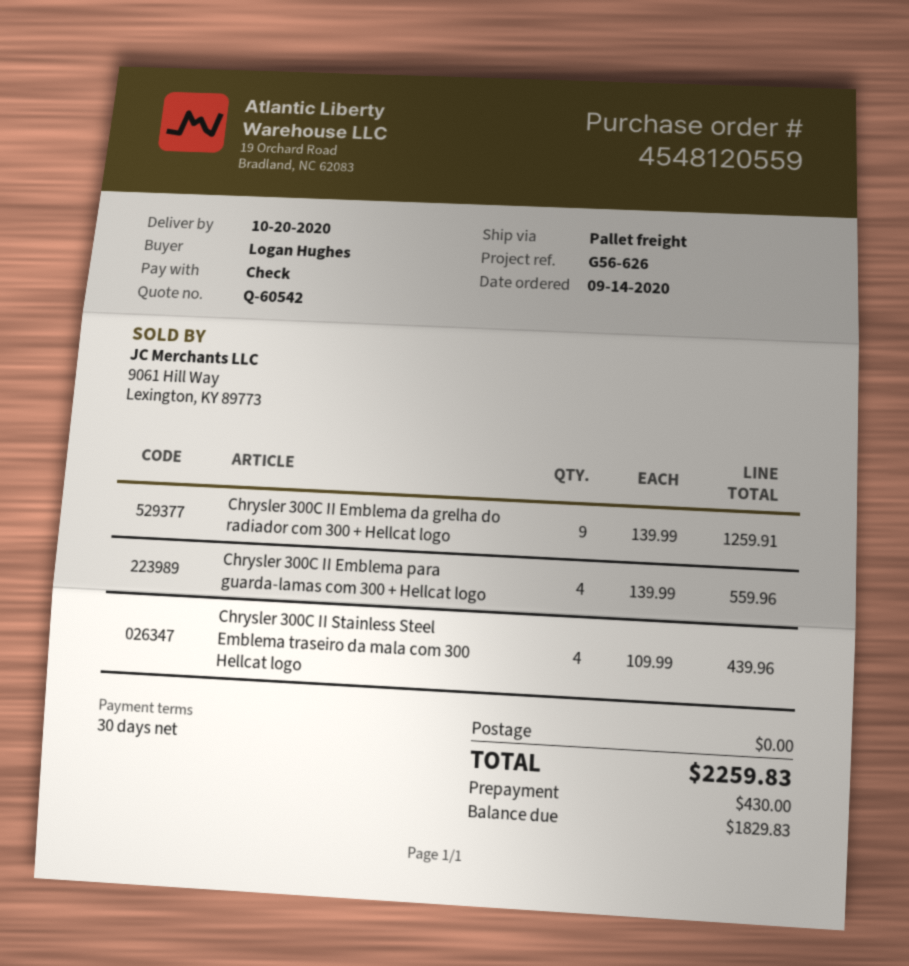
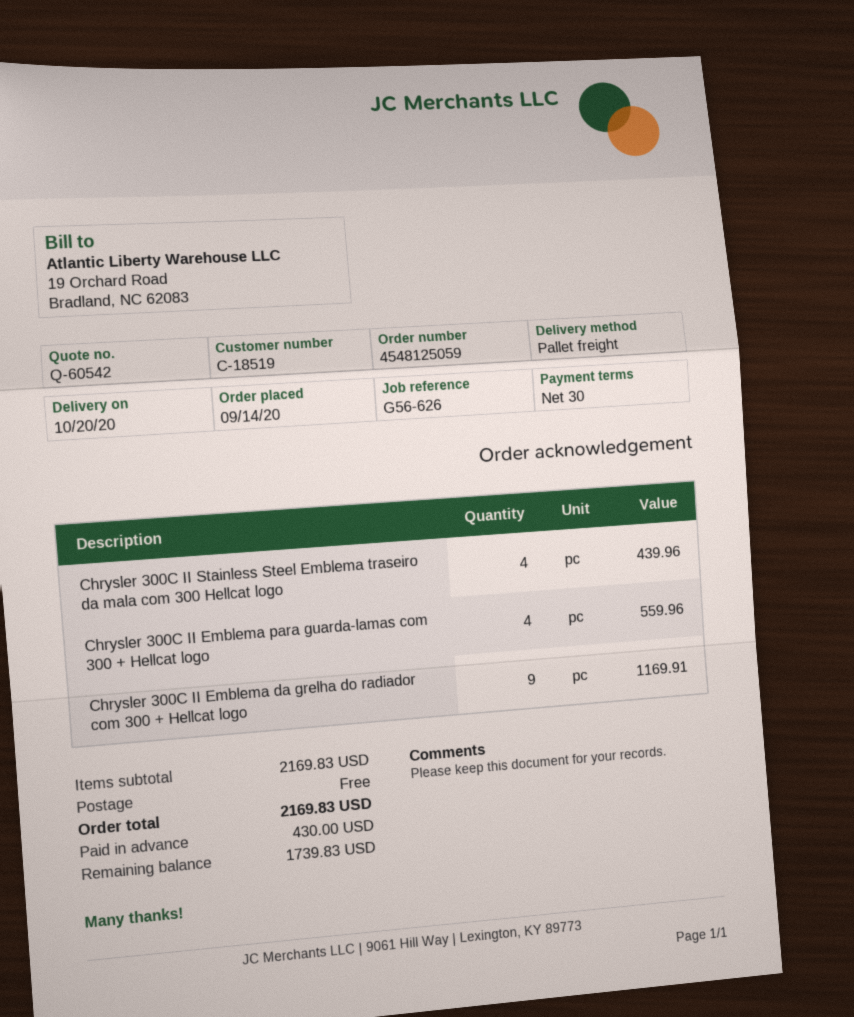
order number: 4548120559 -> 4548125059
Chrysler 300C II Emblema da grelha do radiador com 300 + Hellcat logo: 9 for 1259.91 -> 9 for 1169.91
total: 2259.83 -> 2169.83
balance: 1829.83 -> 1739.83

